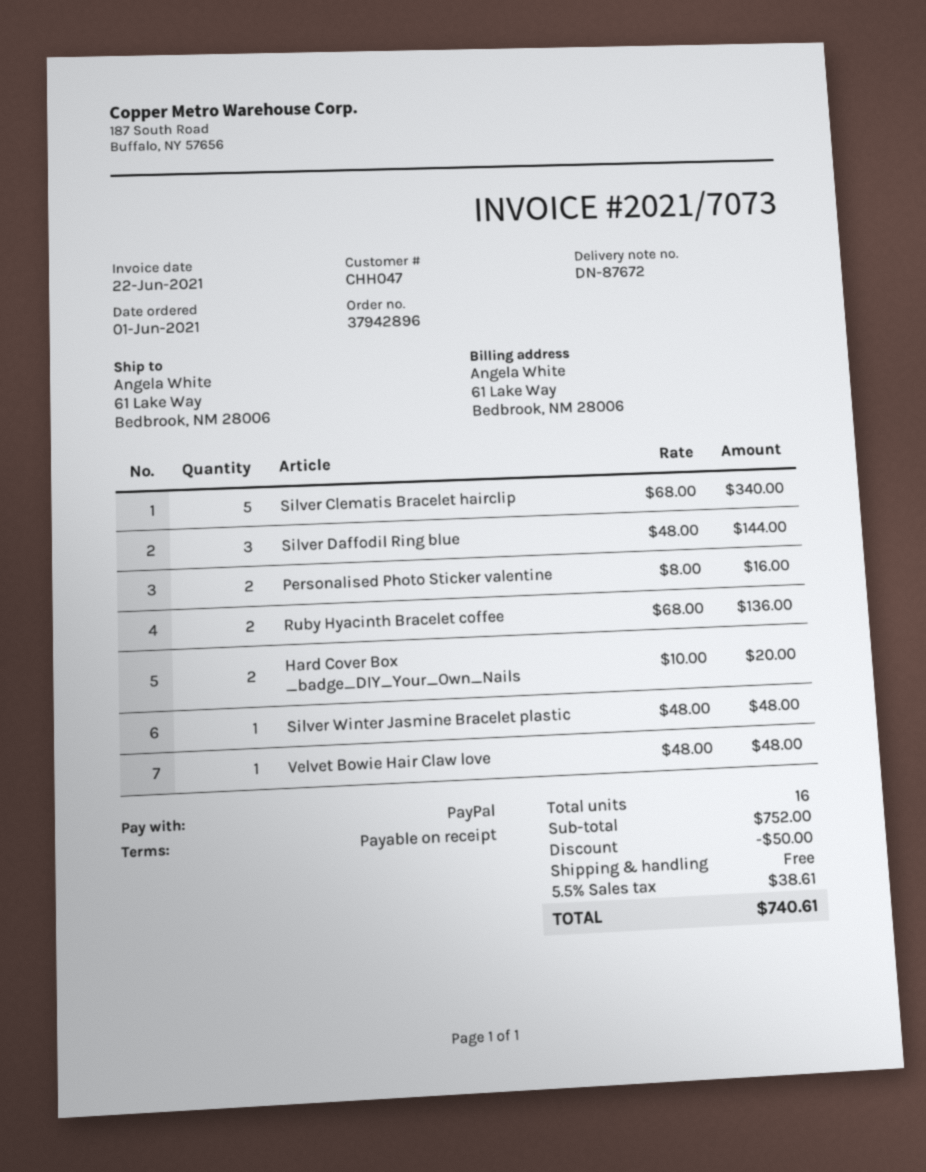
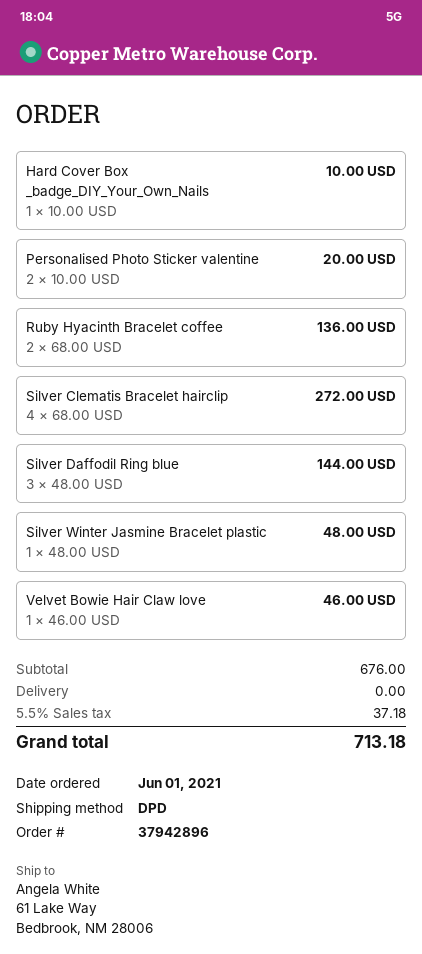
Silver Clematis Bracelet hairclip: 5 x 68.00 = 340.00 -> 4 x 68.00 = 272.00
Personalised Photo Sticker valentine: 2 x 8.00 = 16.00 -> 2 x 10.00 = 20.00
Hard Cover Box _badge_DIY_Your_Own_Nails: 2 x 10.00 = 20.00 -> 1 x 10.00 = 10.00
Velvet Bowie Hair Claw love: 1 x 48.00 = 48.00 -> 1 x 46.00 = 46.00
subtotal: 752.00 -> 676.00
discount: 50.00 -> none
tax: 5.5% = 38.61 -> 5.5% = 37.18
total: 740.61 -> 713.18

